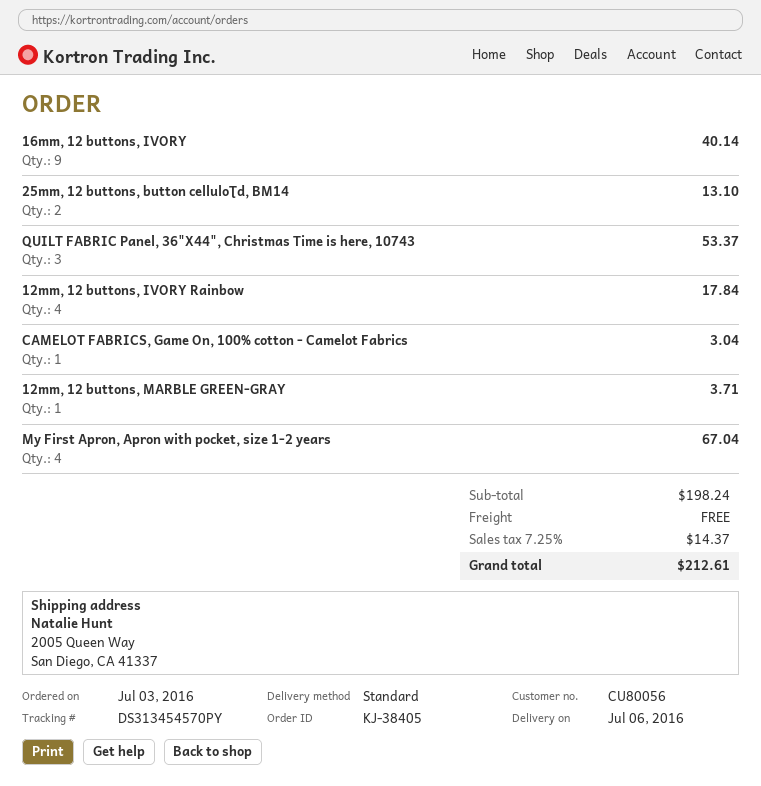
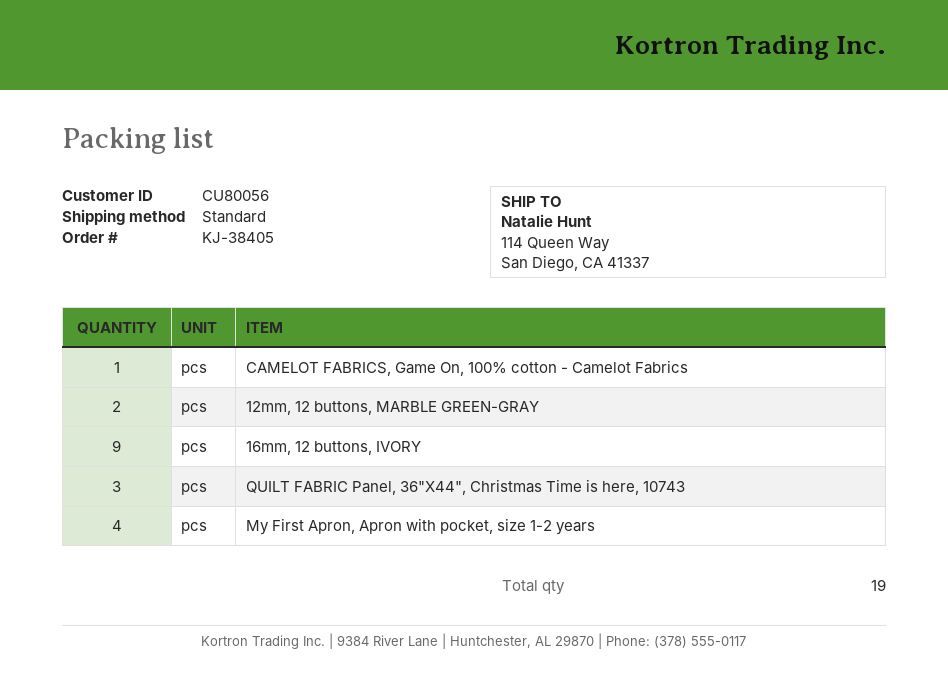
ship to: 2005 Queen Way, San Diego, CA 41337 -> 114 Queen Way, San Diego, CA 41337
25mm, 12 buttons, button celluloƮd, BM14: 2 -> none
12mm, 12 buttons, IVORY Rainbow: 4 -> none
12mm, 12 buttons, MARBLE GREEN-GRAY: 1 -> 2

